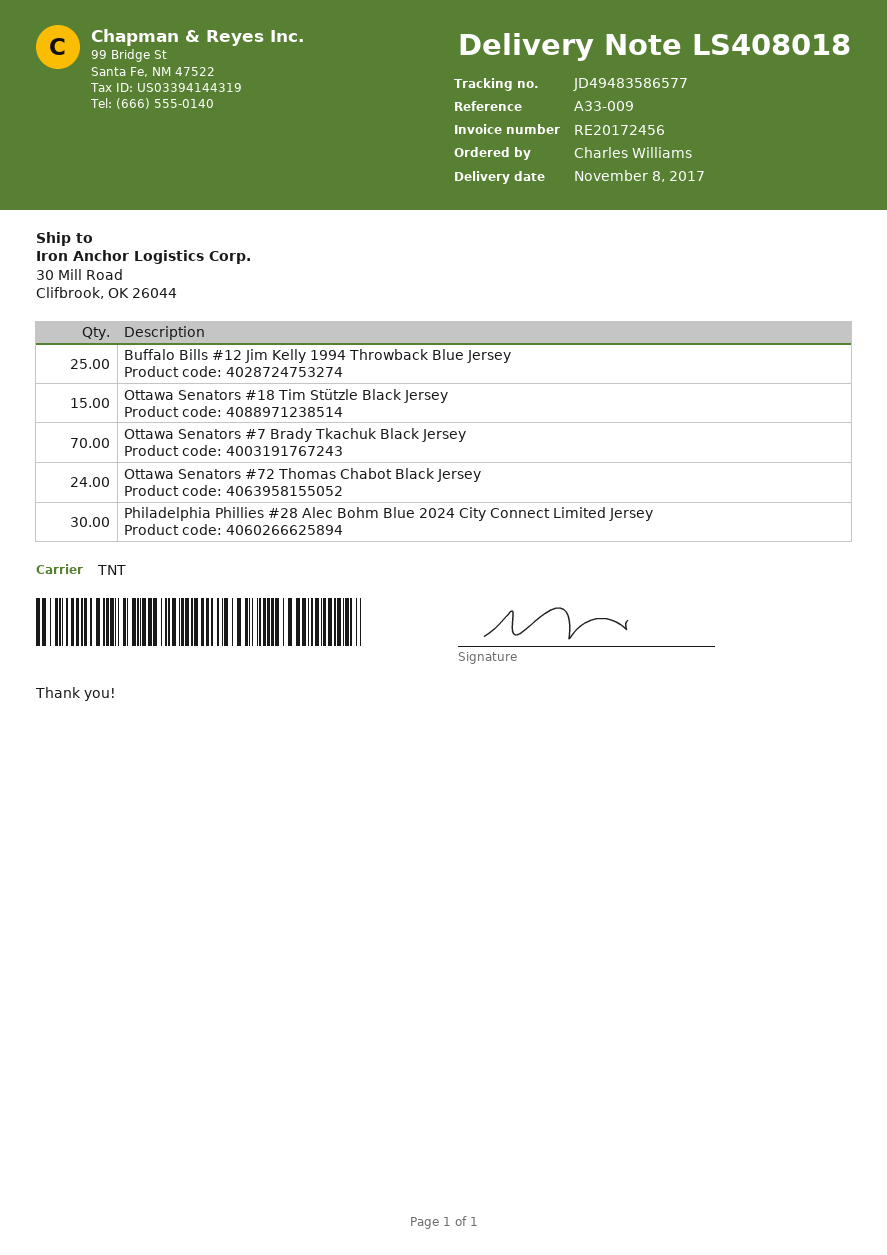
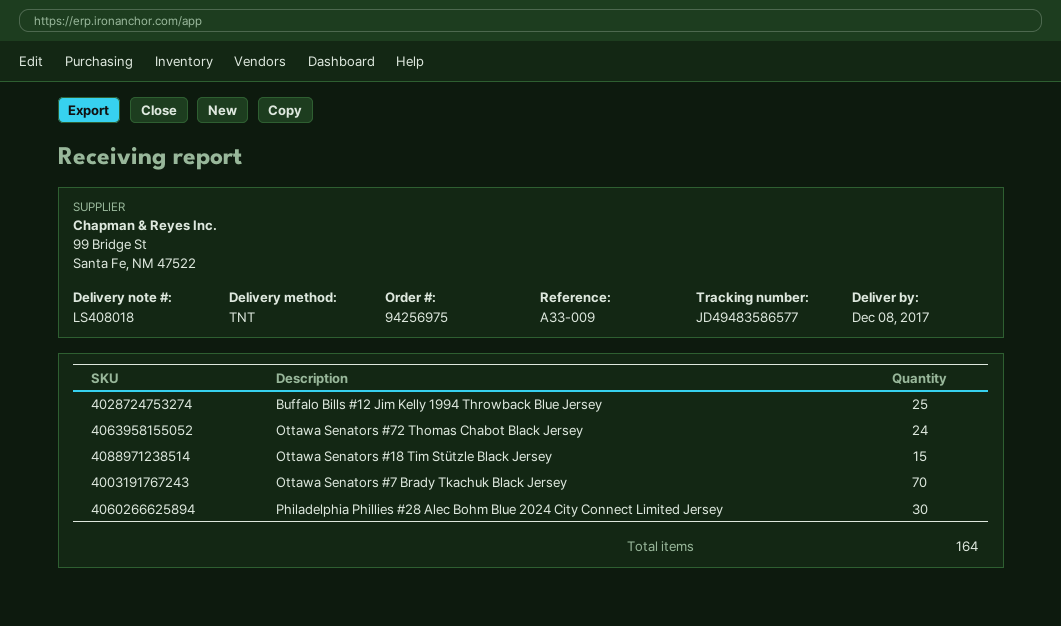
delivery date: 2017-11-08 -> 2017-12-08

